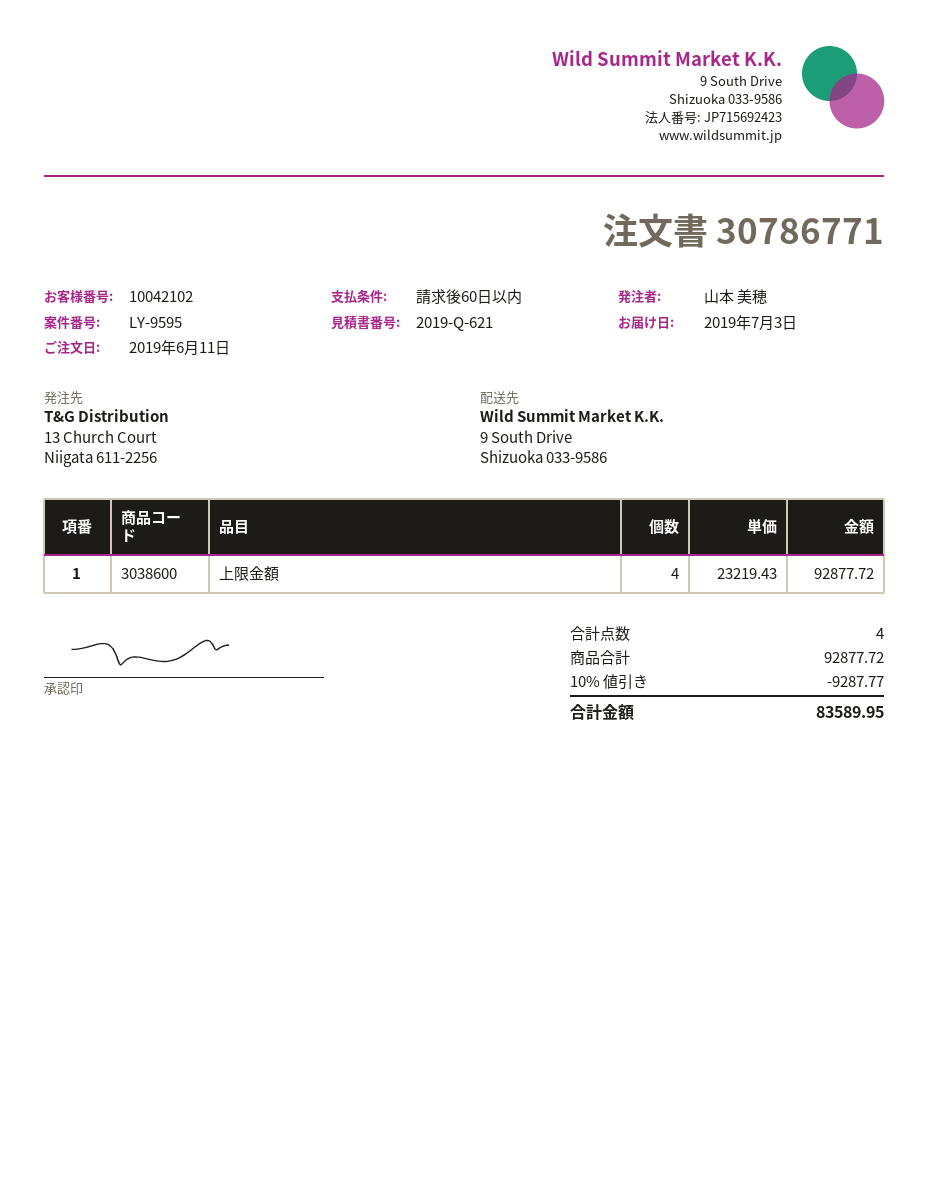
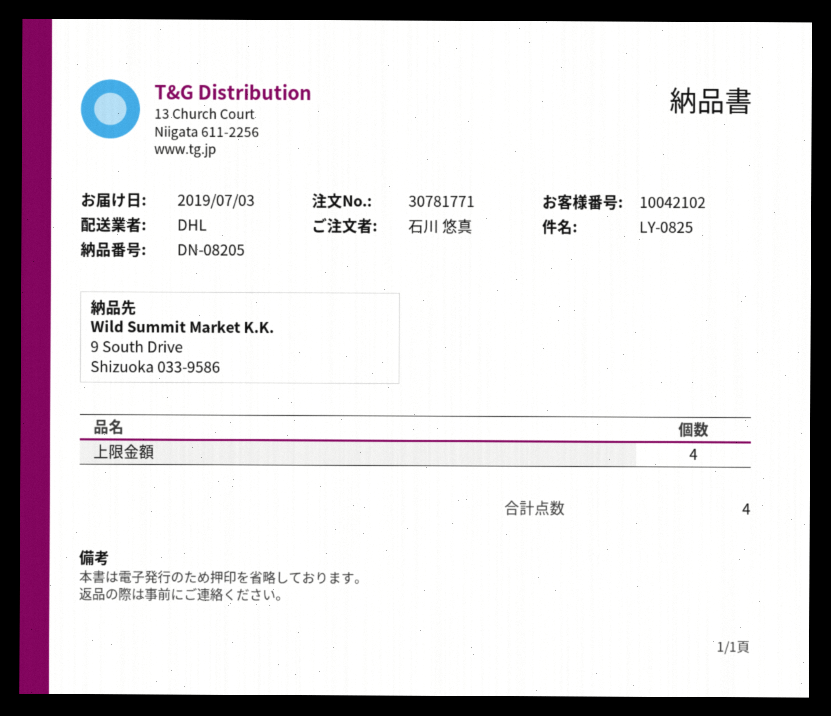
order number: 30786771 -> 30781771
reference: LY-9595 -> LY-0825
ordered by: 山本 美穂 -> 石川 悠真

